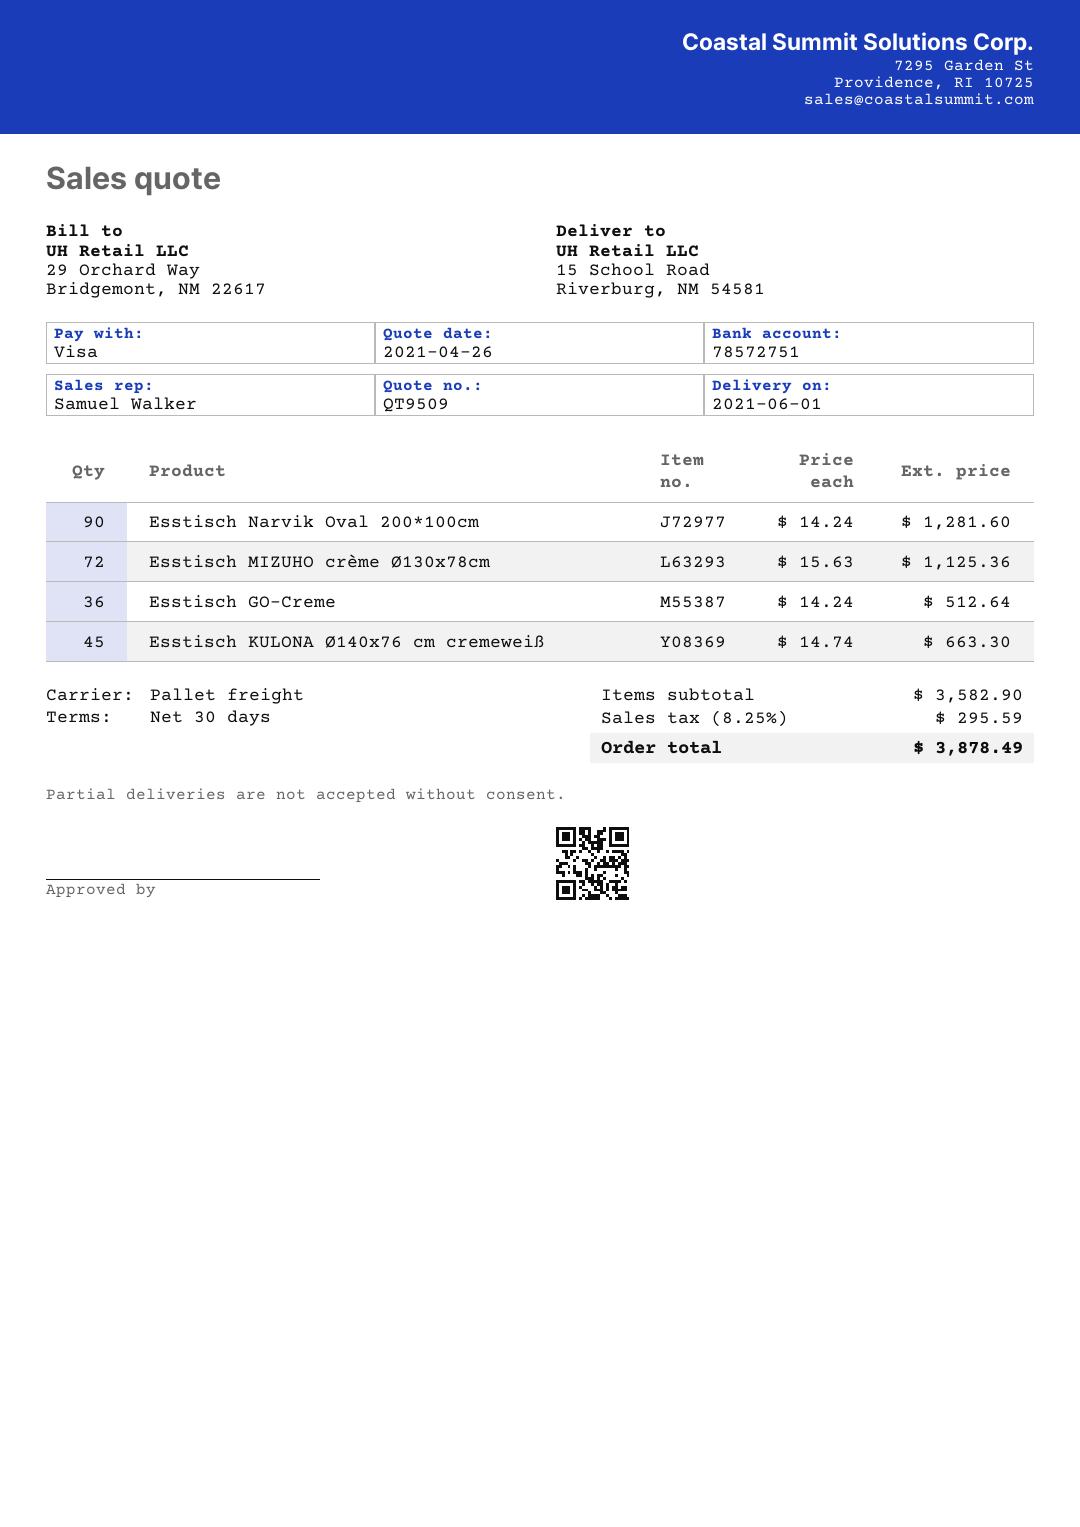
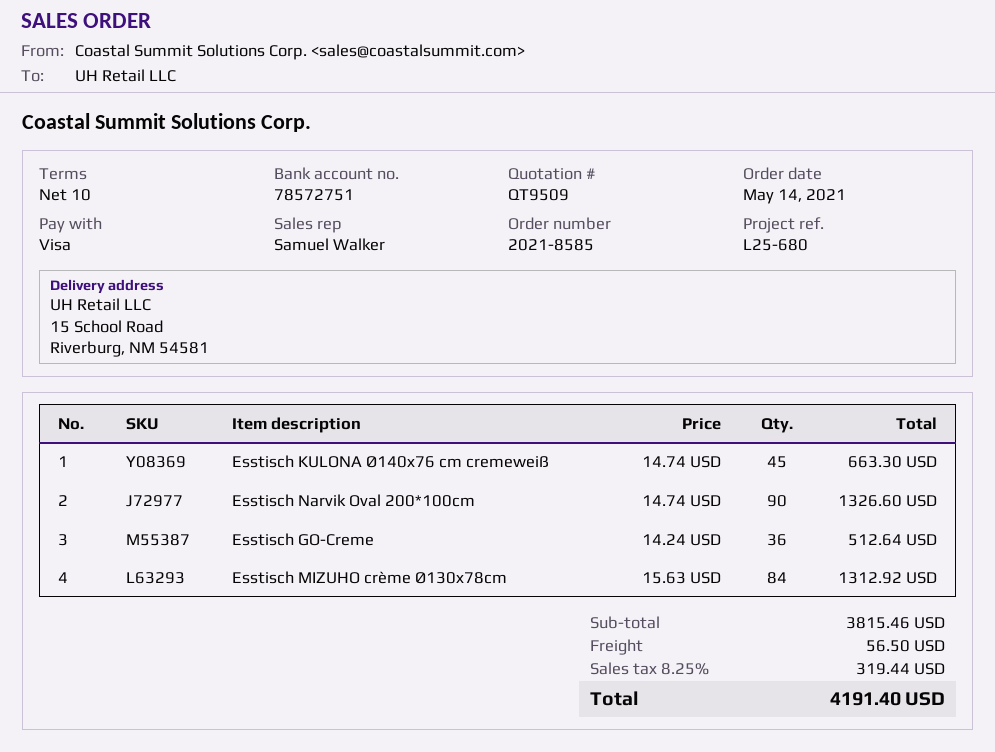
payment terms: 30 days -> 10 days
Esstisch Narvik Oval 200*100cm: 90 x 14.24 = 1281.60 -> 90 x 14.74 = 1326.60
Esstisch MIZUHO crème Ø130x78cm: 72 x 15.63 = 1125.36 -> 84 x 15.63 = 1312.92
subtotal: 3582.90 -> 3815.46
shipping: none -> 56.50
tax: 8.25% = 295.59 -> 8.25% = 319.44
total: 3878.49 -> 4191.40

